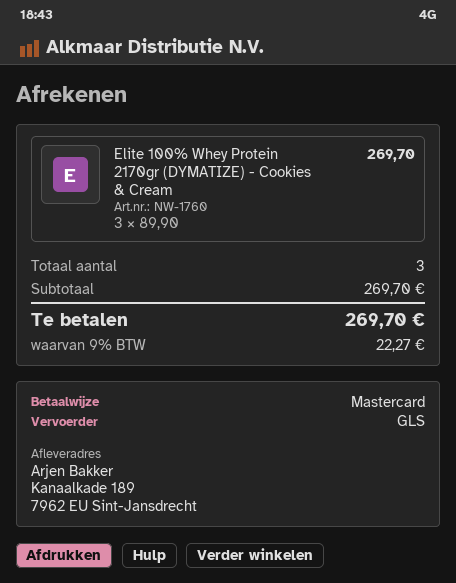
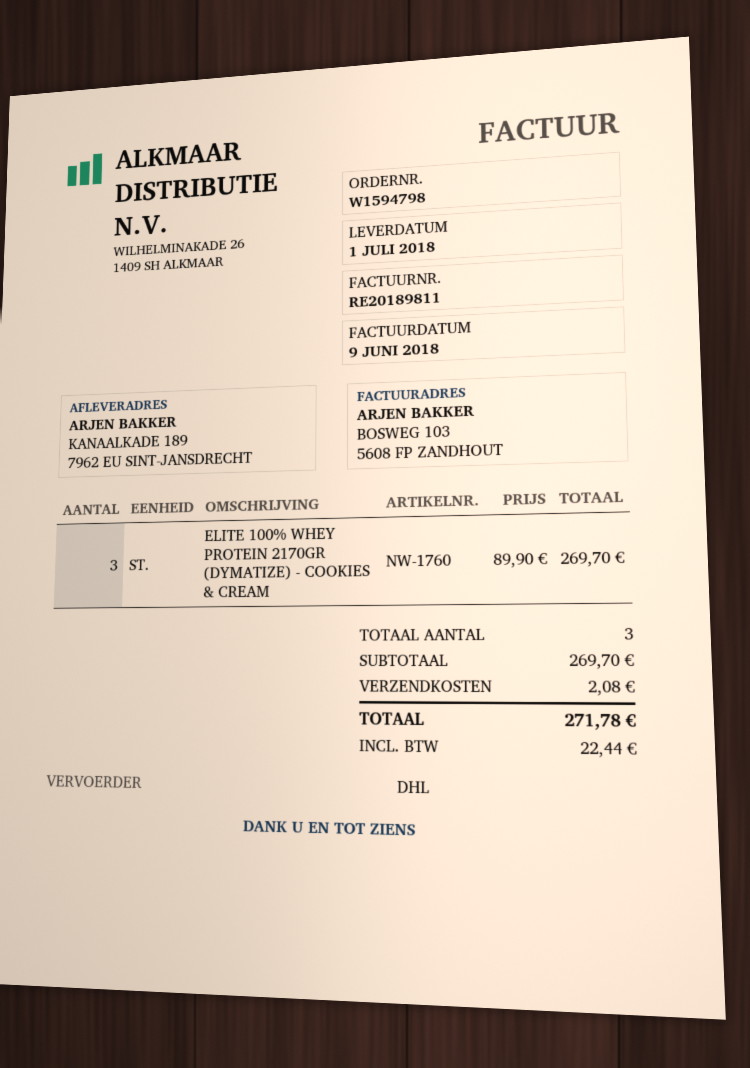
shipping method: GLS -> DHL
shipping: none -> 2.08
tax: 22.27 -> 22.44
total: 269.70 -> 271.78

